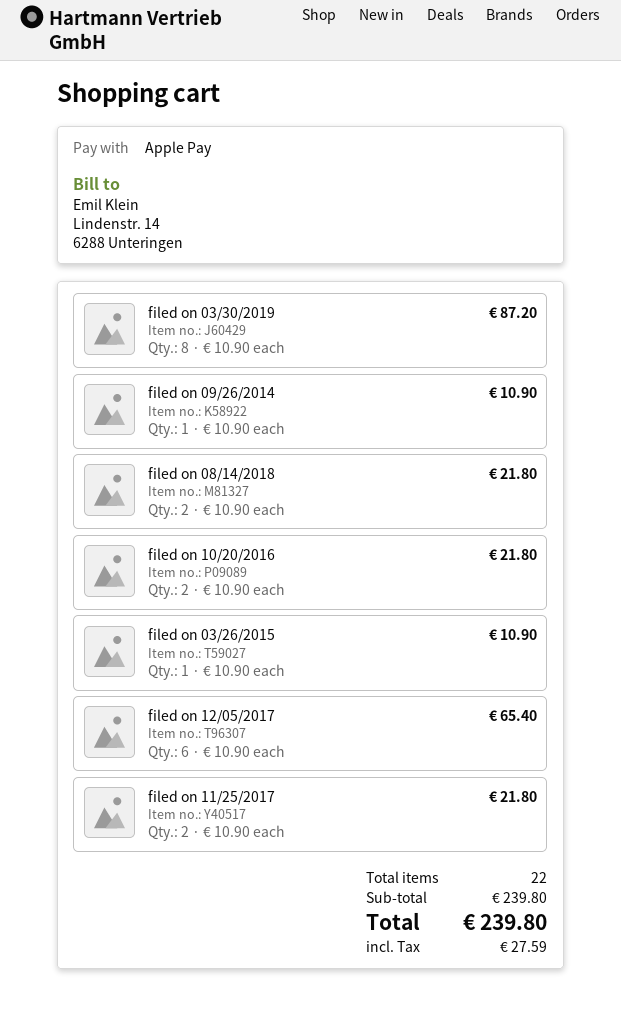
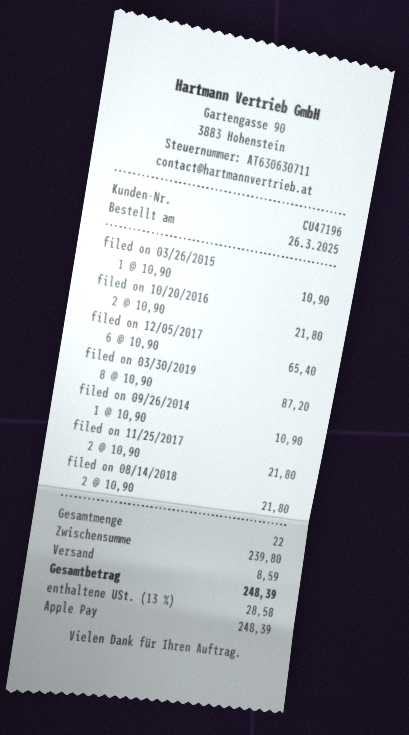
shipping: none -> 8.59
tax: 27.59 -> 28.58
total: 239.80 -> 248.39

